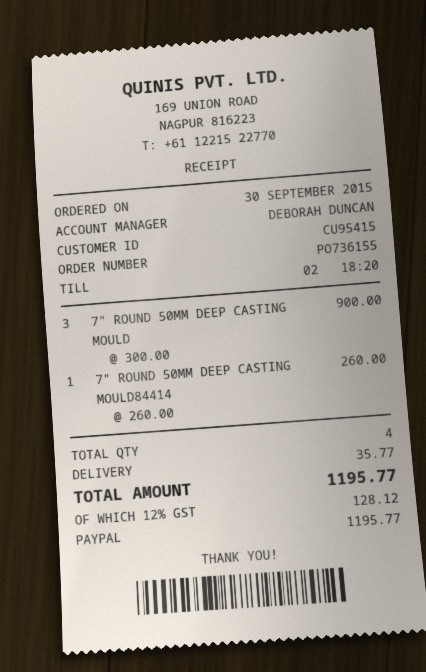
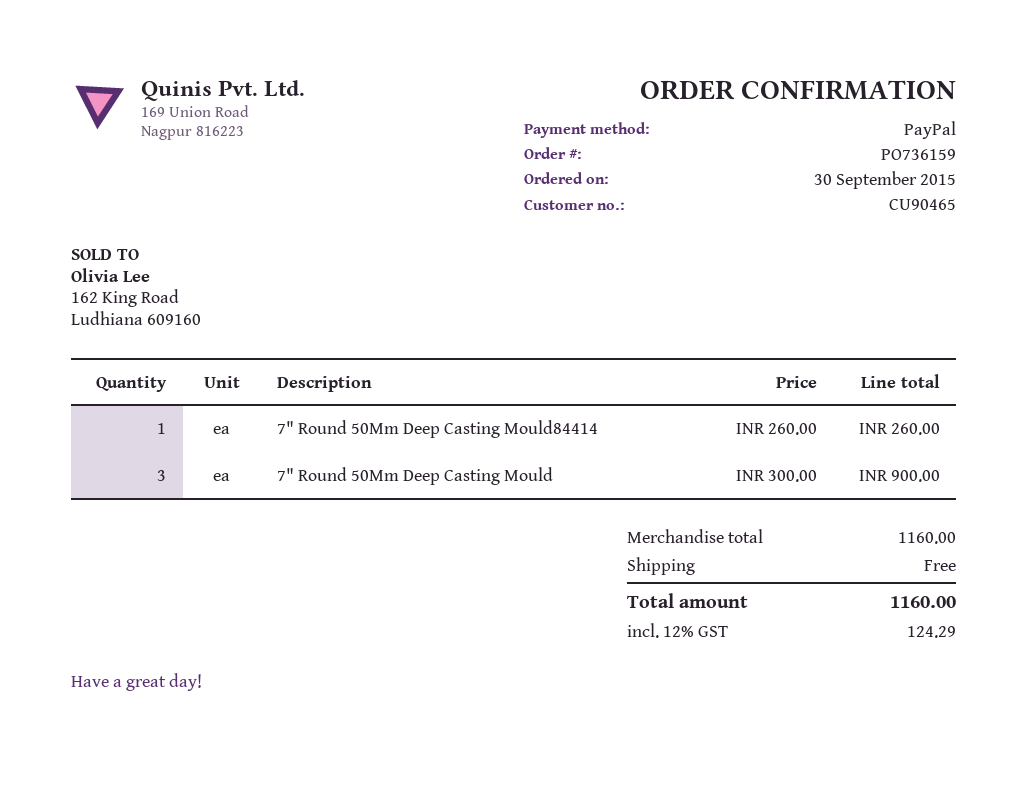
order number: PO736155 -> PO736159
customer number: CU95415 -> CU90465
shipping: 35.77 -> 0.00
tax: 12% = 128.12 -> 12% = 124.29
total: 1195.77 -> 1160.00

